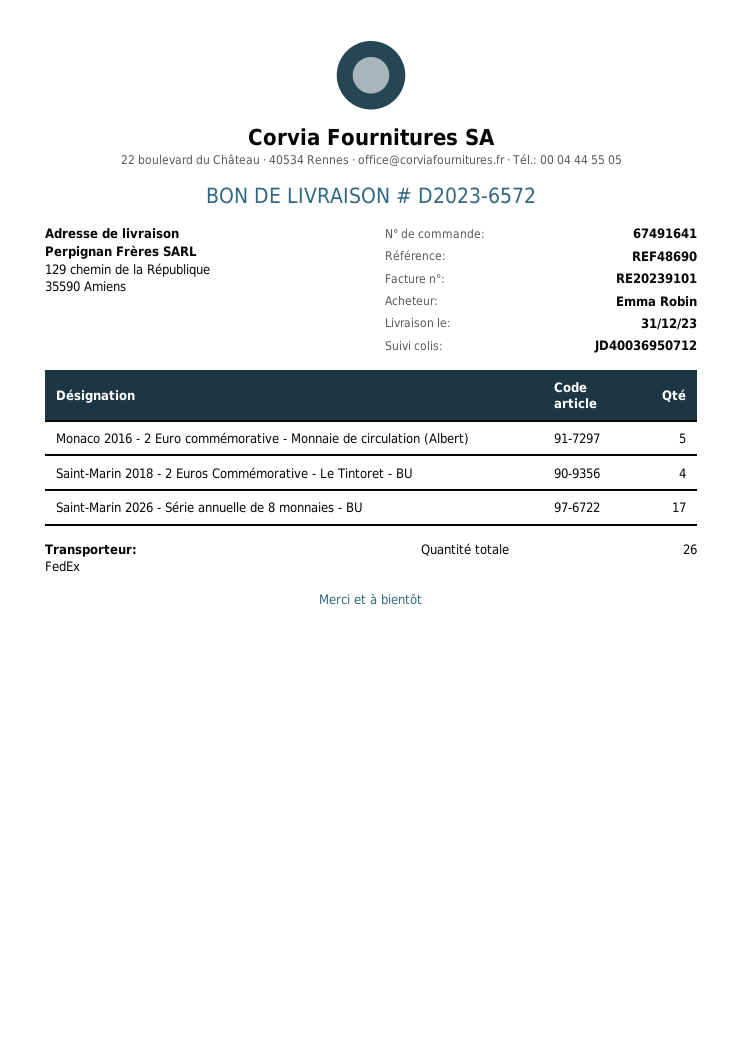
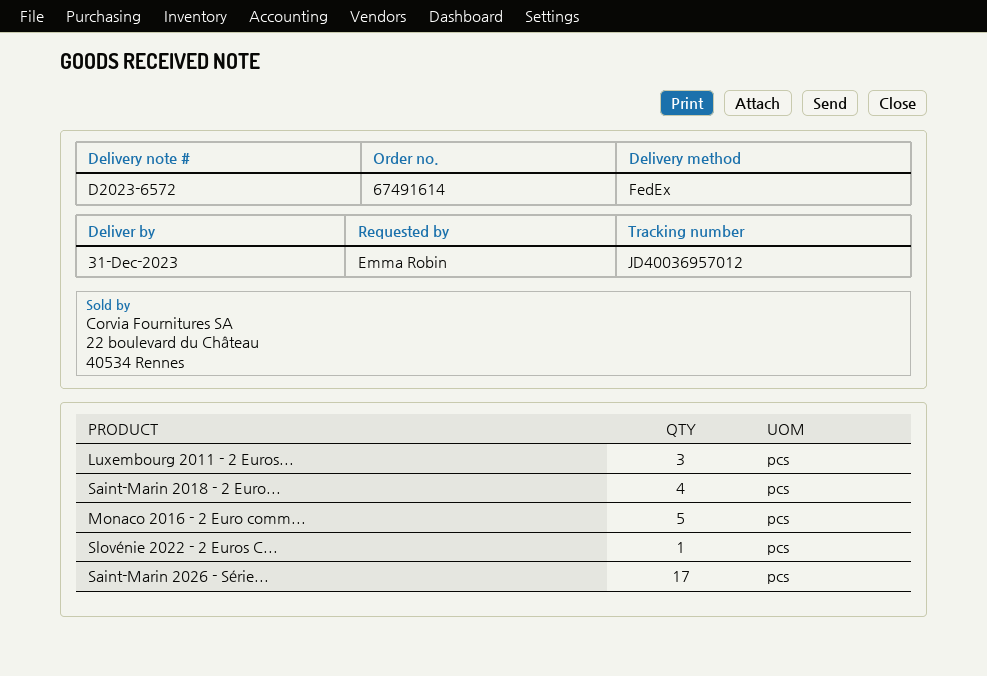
order number: 67491641 -> 67491614
tracking number: JD40036950712 -> JD40036957012
Luxembourg 2011 - 2 Euros...: none -> 3
Slovénie 2022 - 2 Euros C...: none -> 1

